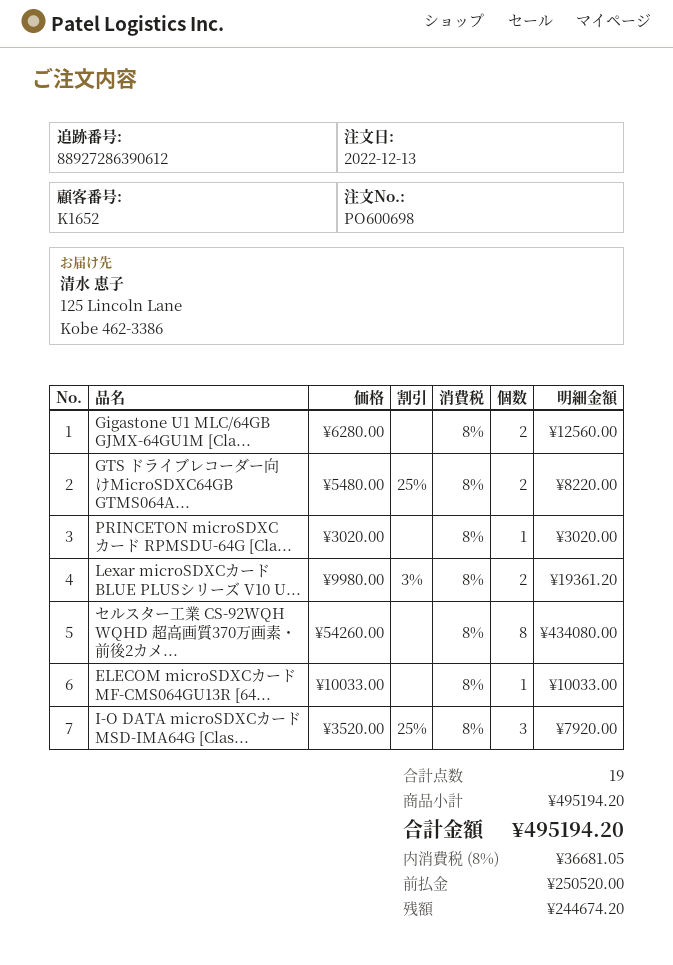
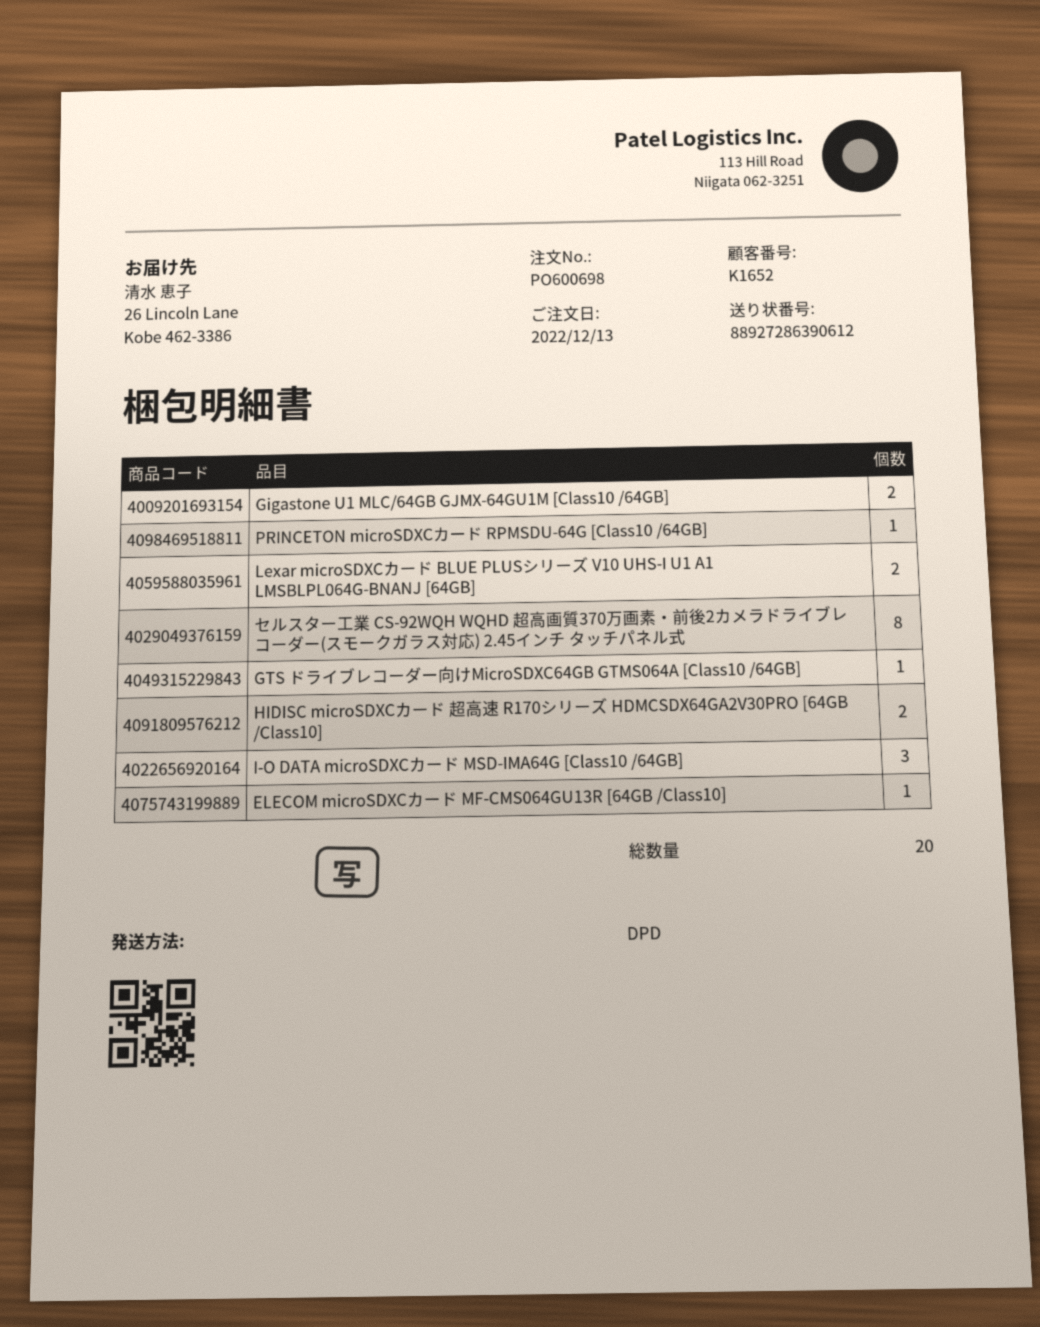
ship to: 125 Lincoln Lane, Kobe 462-3386 -> 26 Lincoln Lane, Kobe 462-3386
GTS ドライブレコーダー向けMicroSDXC64GB GTMS064A...: 2 -> 1
HIDISC microSDXCカード 超高速 R170シリーズ HDMCSDX64GA2V30PRO [64GB /Class10]: none -> 2
total quantity: 19 -> 20

